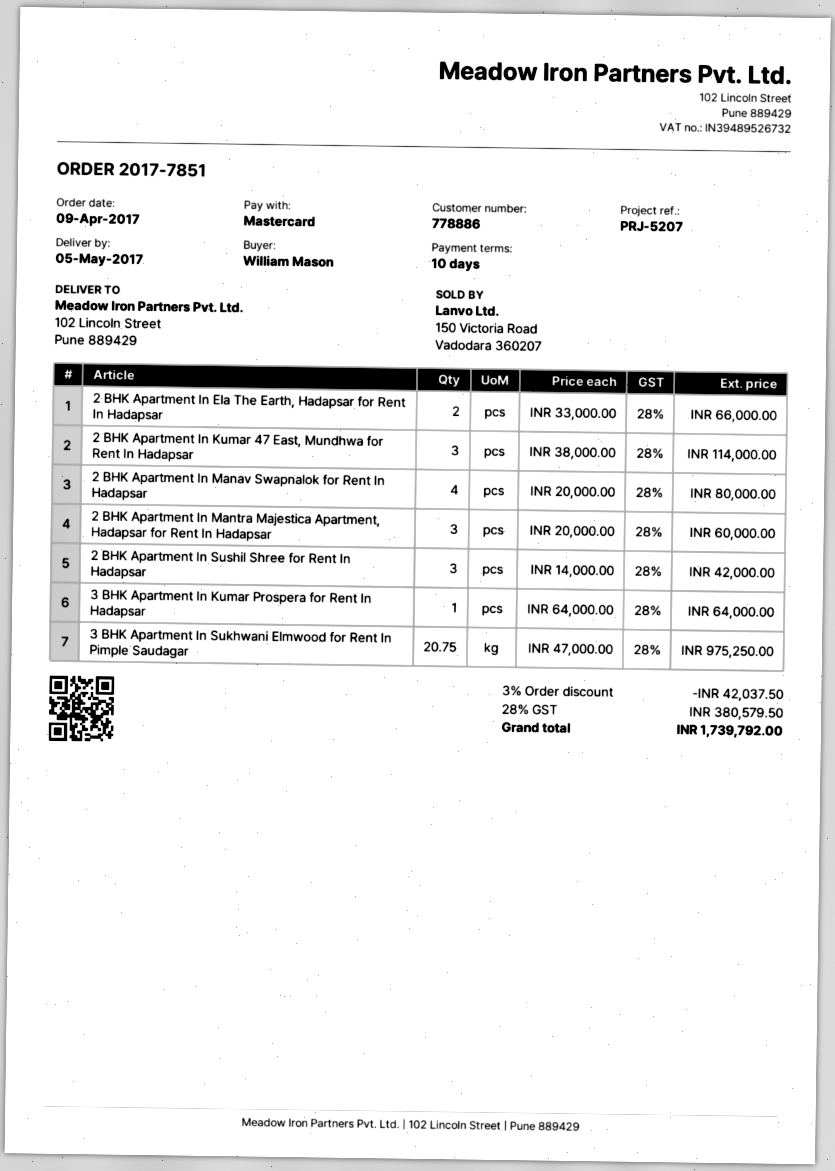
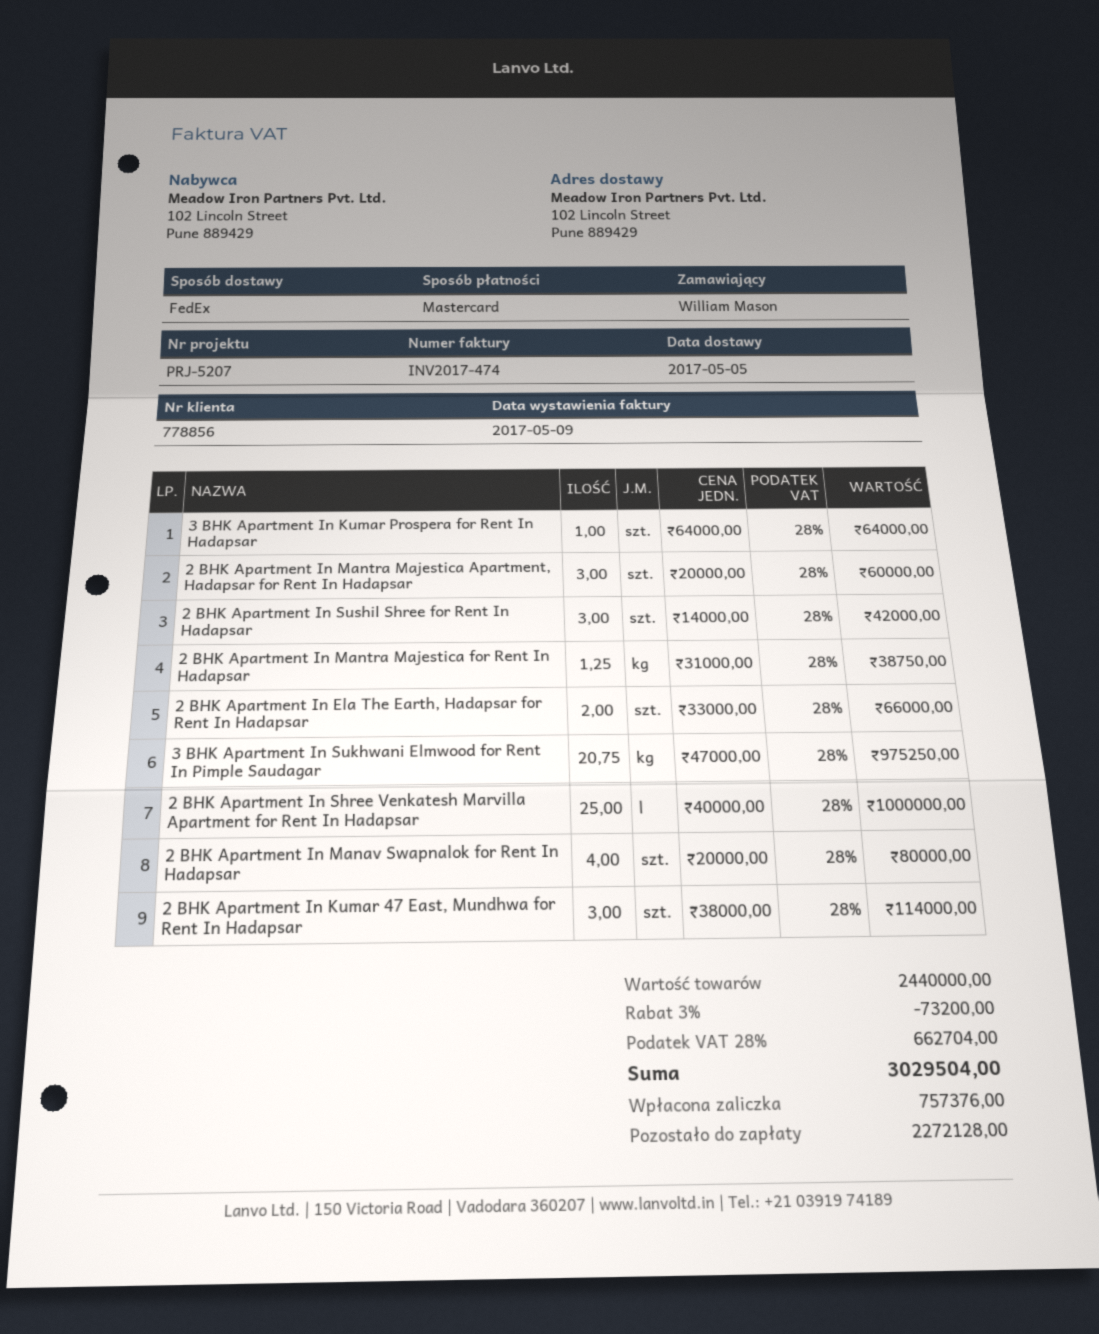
customer number: 778886 -> 778856
2 BHK Apartment In Mantra Majestica for Rent In Hadapsar: none -> 1.25 x 31000.00 = 38750.00
2 BHK Apartment In Shree Venkatesh Marvilla Apartment for Rent In Hadapsar: none -> 25 x 40000.00 = 1000000.00
discount: 3% = 42037.50 -> 3% = 73200.00
tax: 28% = 380579.50 -> 28% = 662704.00
total: 1739792.00 -> 3029504.00

